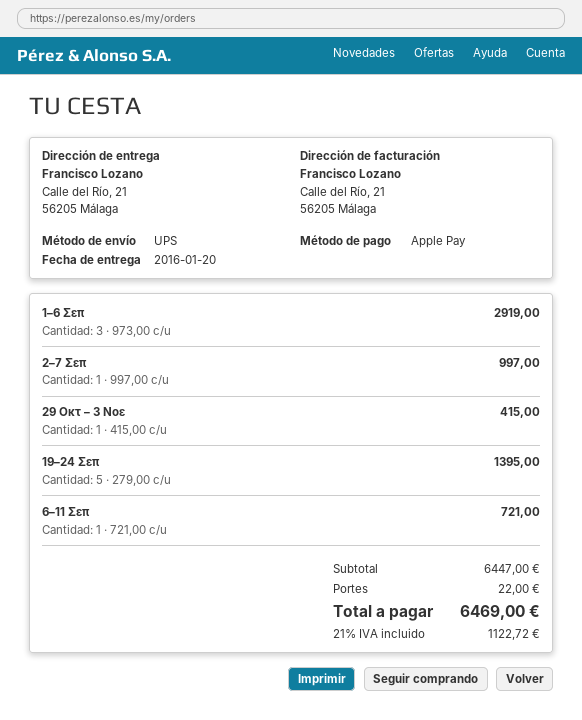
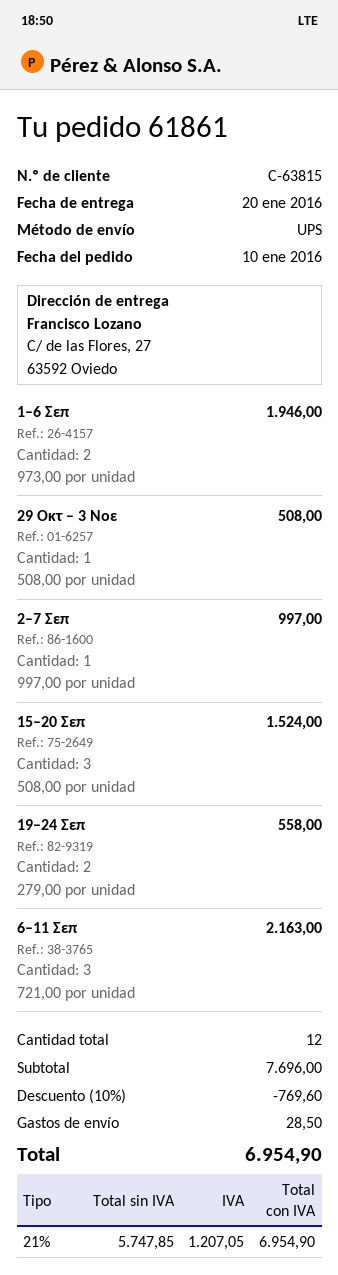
ship to: Calle del Río, 21, 56205 Málaga -> C/ de las Flores, 27, 63592 Oviedo
1–6 Σεπ: 3 x 973.00 = 2919.00 -> 2 x 973.00 = 1946.00
29 Οκτ – 3 Νοε: 1 x 415.00 = 415.00 -> 1 x 508.00 = 508.00
19–24 Σεπ: 5 x 279.00 = 1395.00 -> 2 x 279.00 = 558.00
6–11 Σεπ: 1 x 721.00 = 721.00 -> 3 x 721.00 = 2163.00
15–20 Σεπ: none -> 3 x 508.00 = 1524.00
subtotal: 6447.00 -> 7696.00
discount: none -> 10% = 769.60
shipping: 22.00 -> 28.50
tax: 21% = 1122.72 -> 21% = 1207.05
total: 6469.00 -> 6954.90

